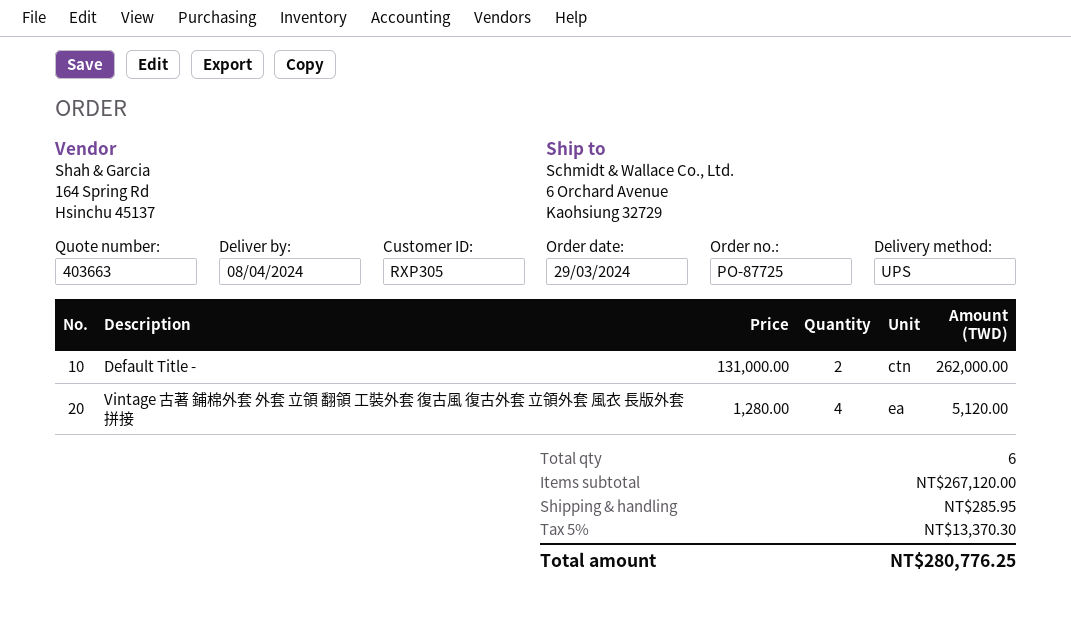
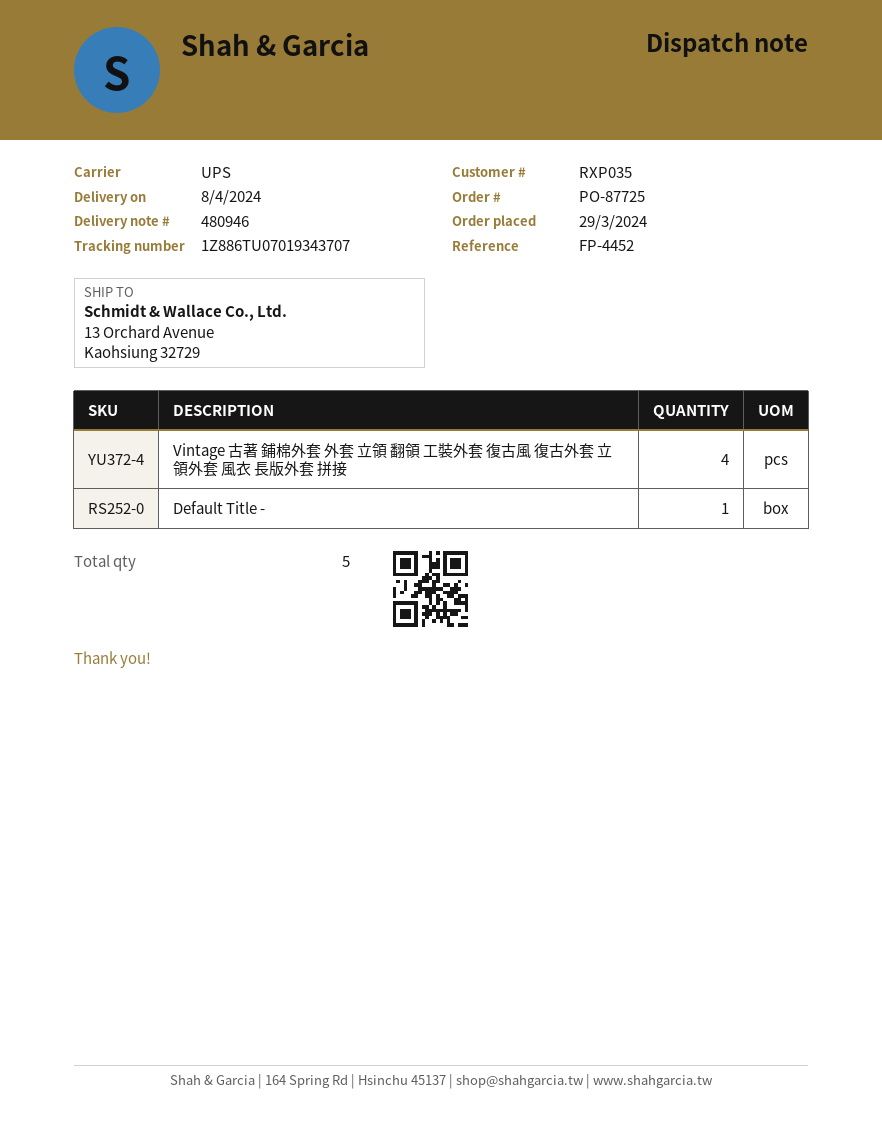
customer number: RXP305 -> RXP035
ship to: 6 Orchard Avenue, Kaohsiung 32729 -> 13 Orchard Avenue, Kaohsiung 32729
Default Title -: 2 -> 1
total quantity: 6 -> 5

